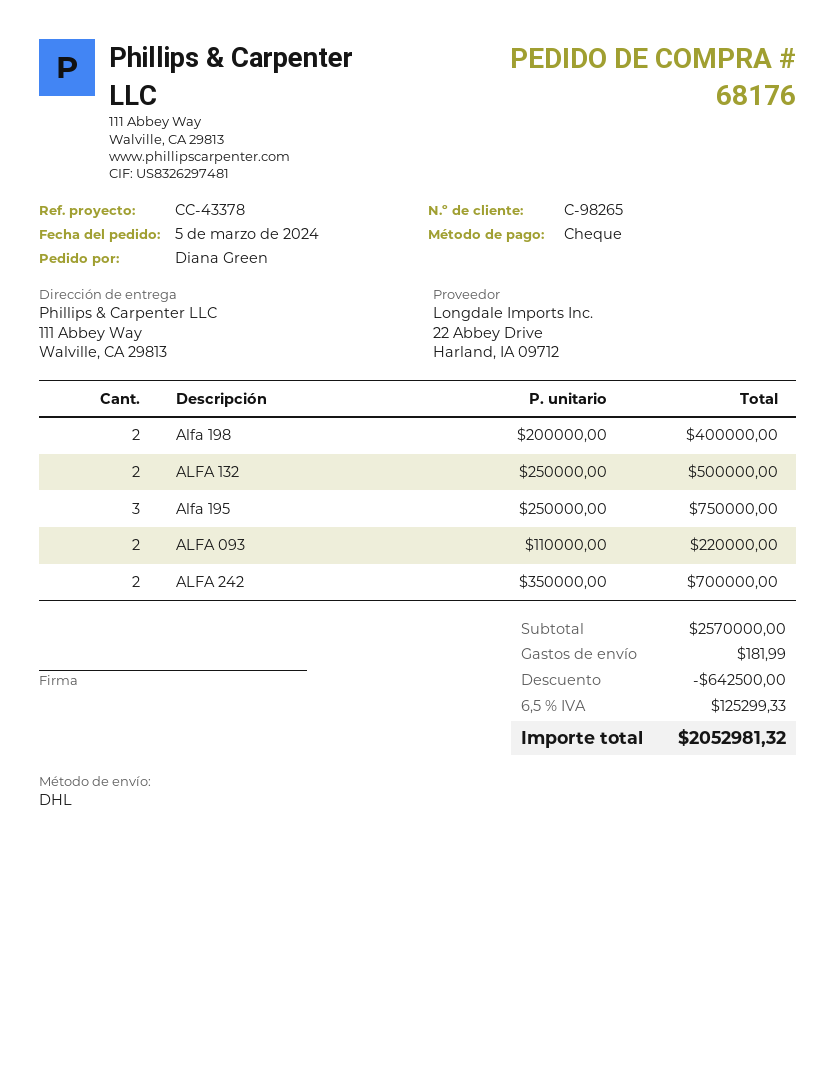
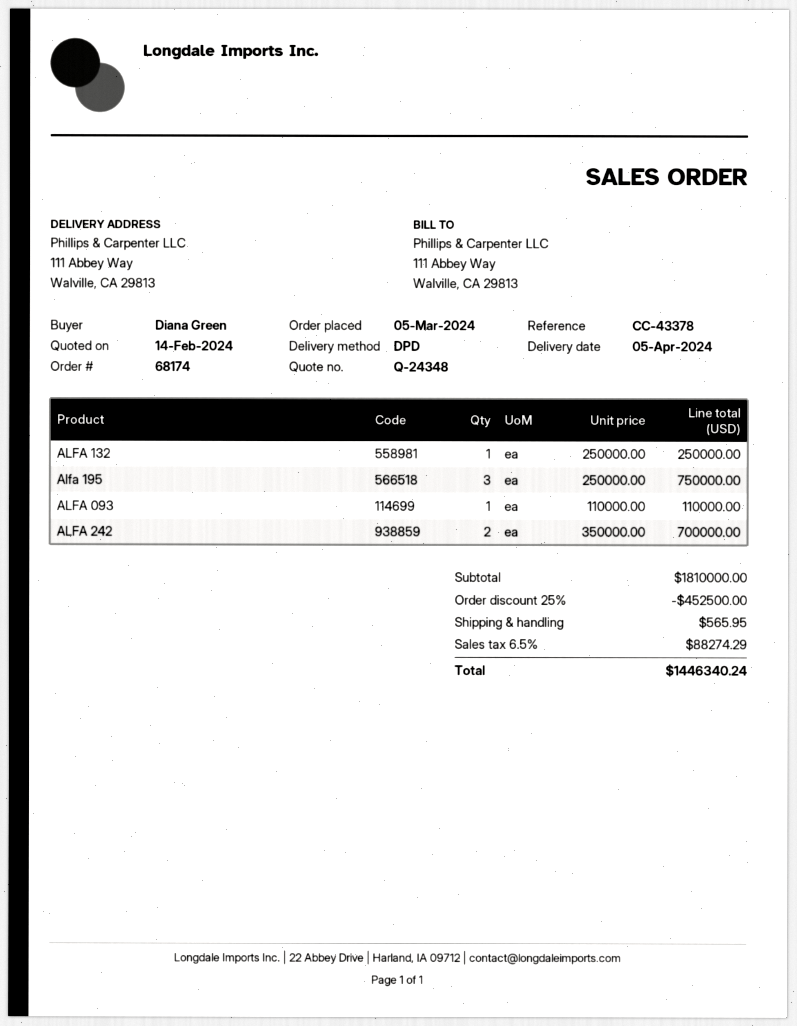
order number: 68176 -> 68174
shipping method: DHL -> DPD
Alfa 198: 2 x 200000.00 = 400000.00 -> none
ALFA 132: 2 x 250000.00 = 500000.00 -> 1 x 250000.00 = 250000.00
ALFA 093: 2 x 110000.00 = 220000.00 -> 1 x 110000.00 = 110000.00
subtotal: 2570000.00 -> 1810000.00
discount: 642500.00 -> 452500.00
shipping: 181.99 -> 565.95
tax: 6.5% = 125299.33 -> 6.5% = 88274.29
total: 2052981.32 -> 1446340.24

